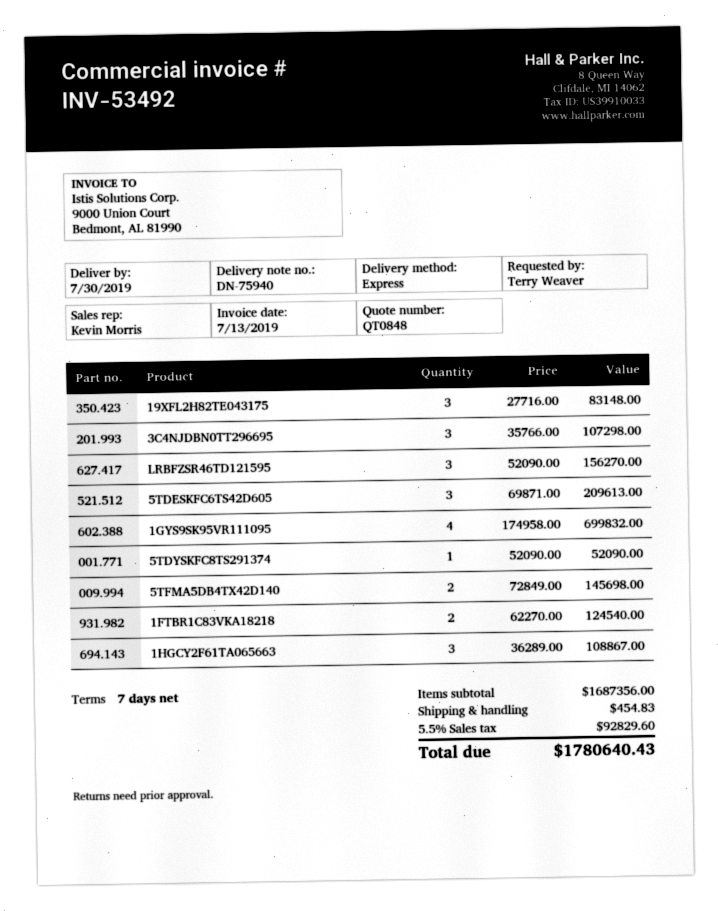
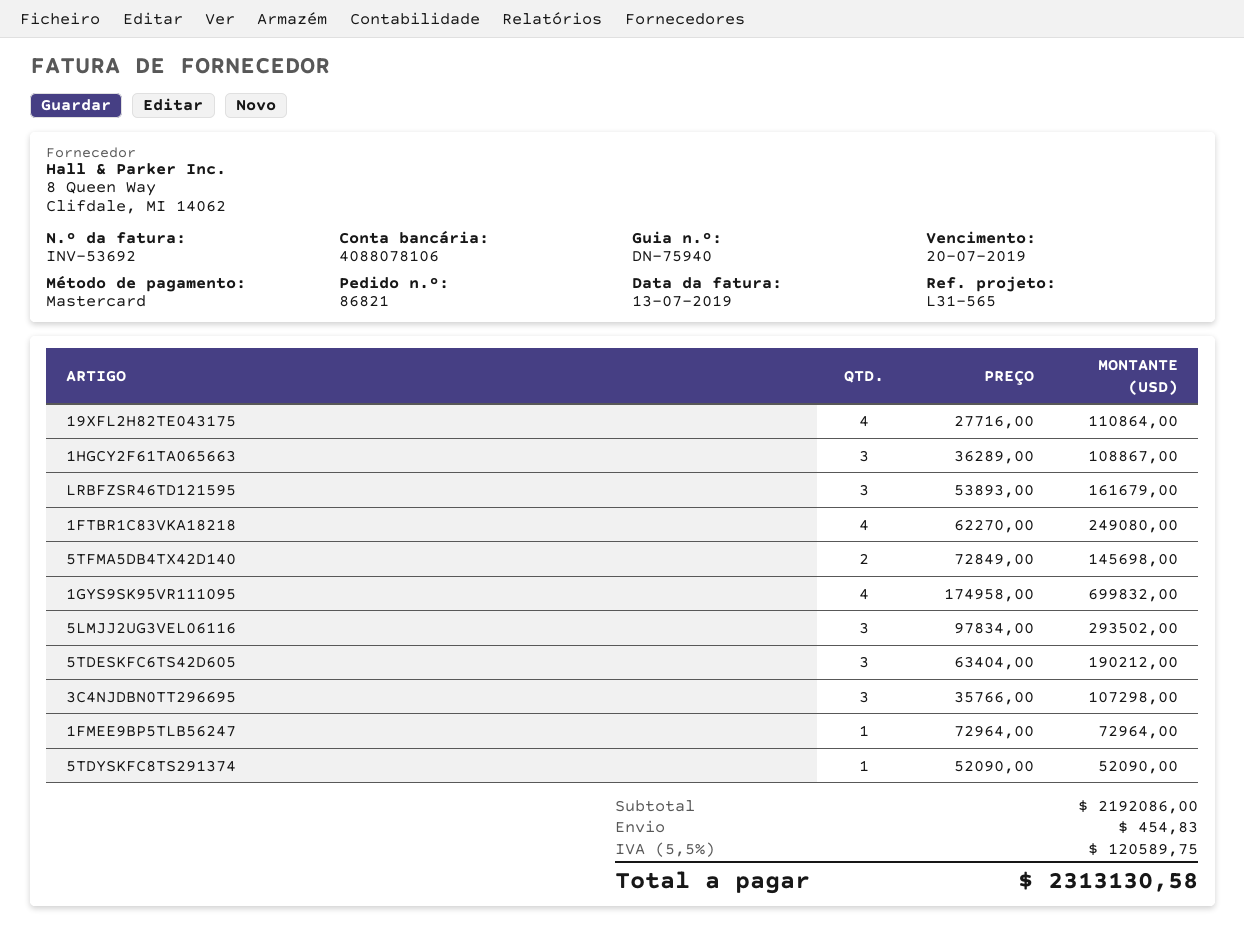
invoice number: INV-53492 -> INV-53692
19XFL2H82TE043175: 3 x 27716.00 = 83148.00 -> 4 x 27716.00 = 110864.00
LRBFZSR46TD121595: 3 x 52090.00 = 156270.00 -> 3 x 53893.00 = 161679.00
5TDESKFC6TS42D605: 3 x 69871.00 = 209613.00 -> 3 x 63404.00 = 190212.00
1FTBR1C83VKA18218: 2 x 62270.00 = 124540.00 -> 4 x 62270.00 = 249080.00
5LMJJ2UG3VEL06116: none -> 3 x 97834.00 = 293502.00
1FMEE9BP5TLB56247: none -> 1 x 72964.00 = 72964.00
subtotal: 1687356.00 -> 2192086.00
tax: 5.5% = 92829.60 -> 5.5% = 120589.75
total: 1780640.43 -> 2313130.58

